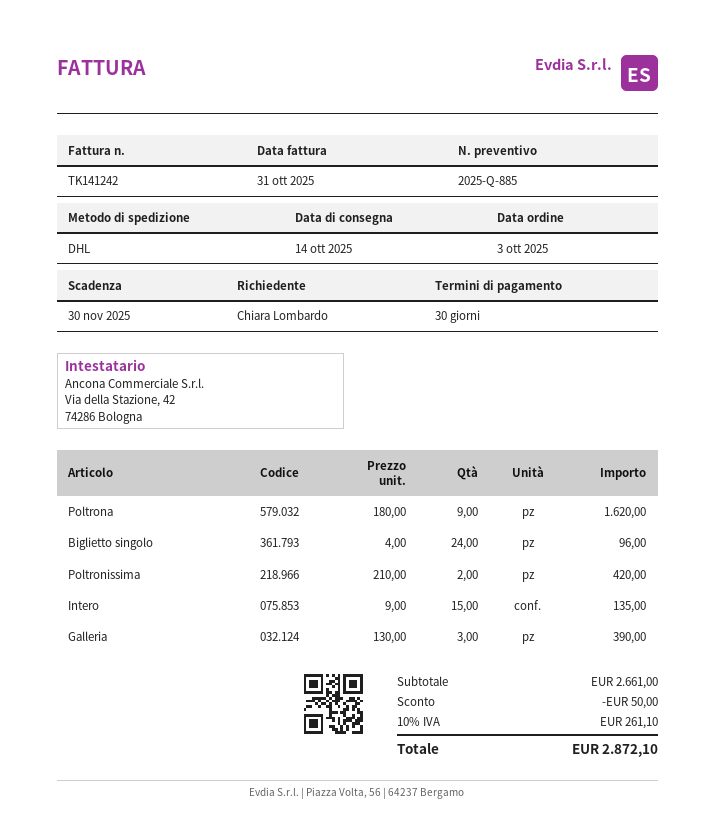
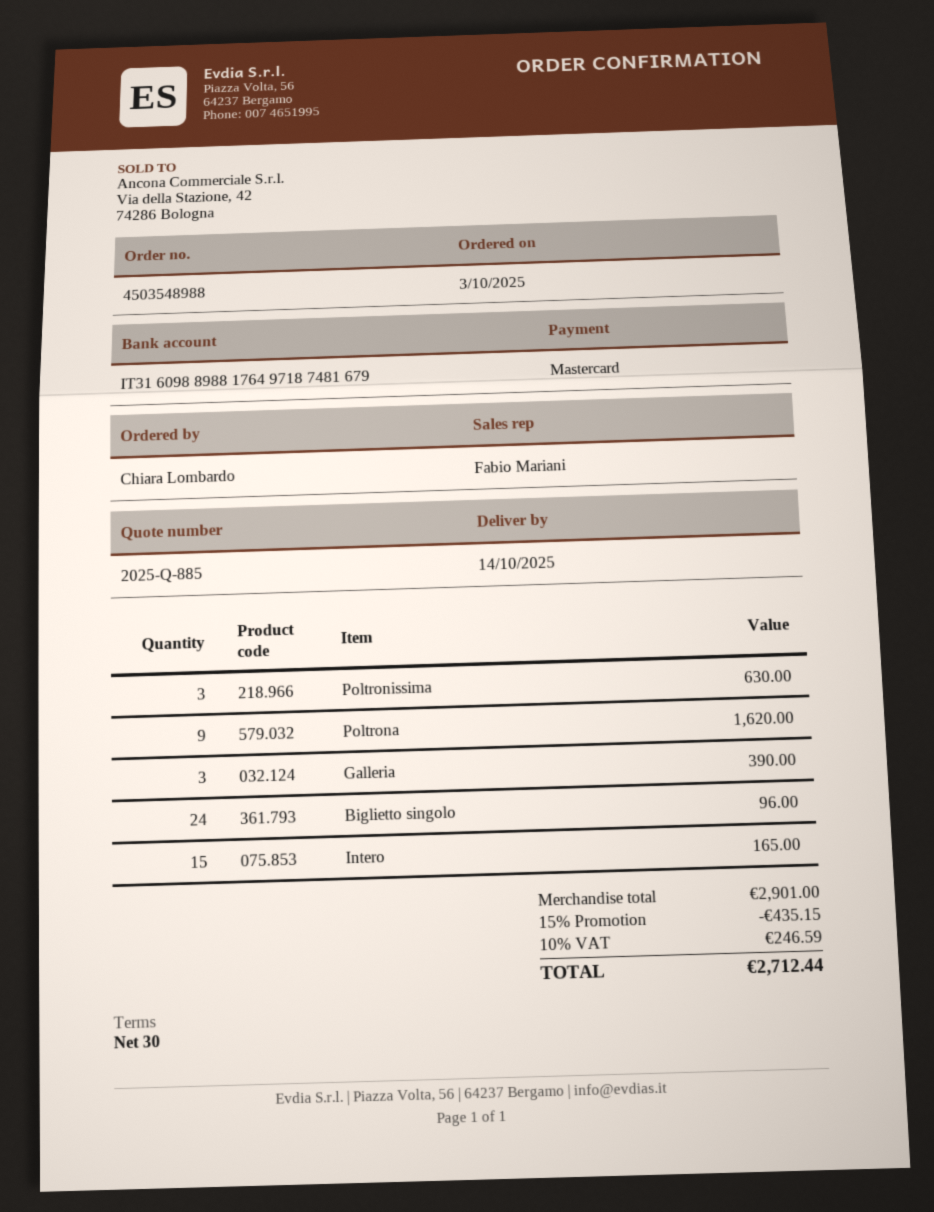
Poltronissima: 2 for 420.00 -> 3 for 630.00
Intero: 15 for 135.00 -> 15 for 165.00
subtotal: 2661.00 -> 2901.00
discount: 50.00 -> 435.15
tax: 10% = 261.10 -> 10% = 246.59
total: 2872.10 -> 2712.44

